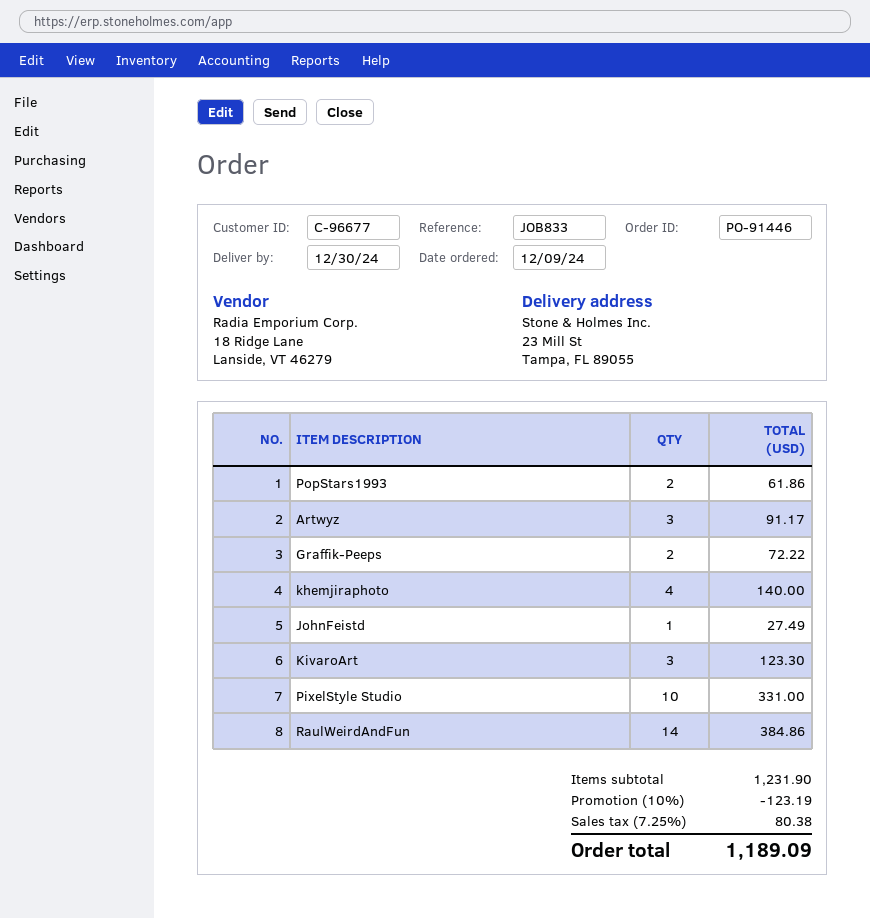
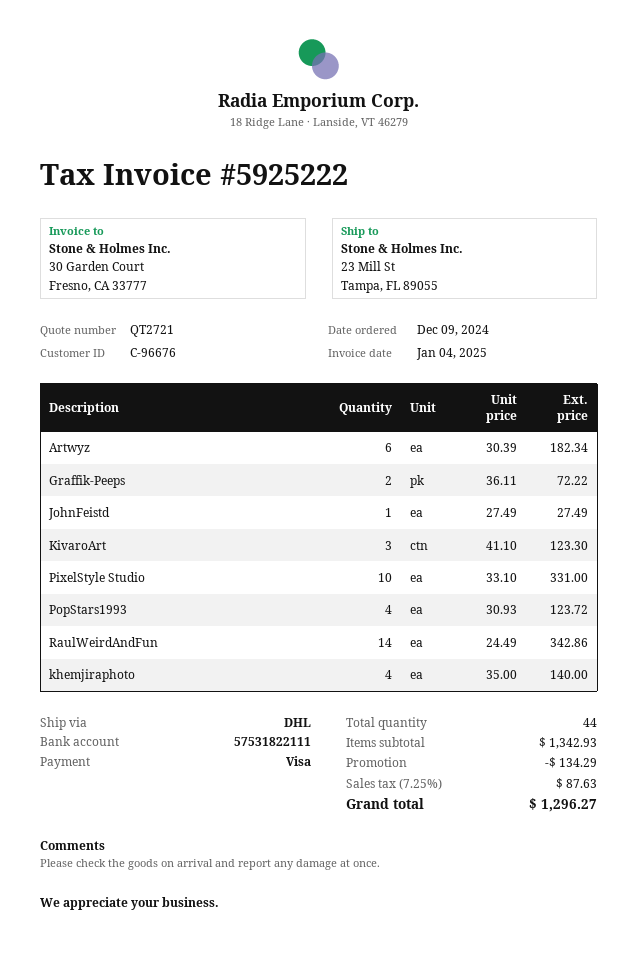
customer number: C-96677 -> C-96676
PopStars1993: 2 for 61.86 -> 4 for 123.72
Artwyz: 3 for 91.17 -> 6 for 182.34
RaulWeirdAndFun: 14 for 384.86 -> 14 for 342.86
subtotal: 1231.90 -> 1342.93
discount: 123.19 -> 134.29
tax: 7.25% = 80.38 -> 7.25% = 87.63
total: 1189.09 -> 1296.27

